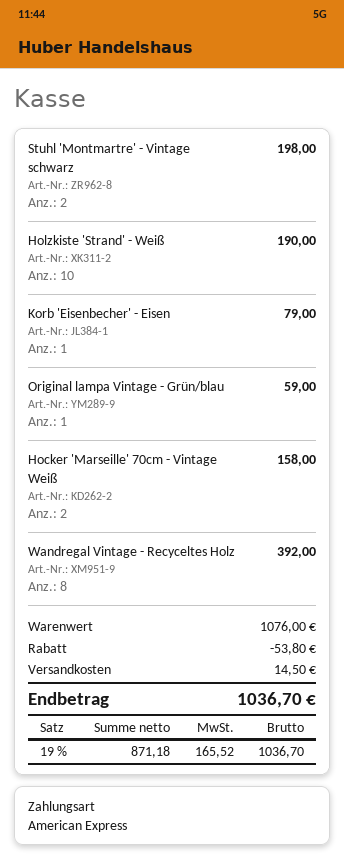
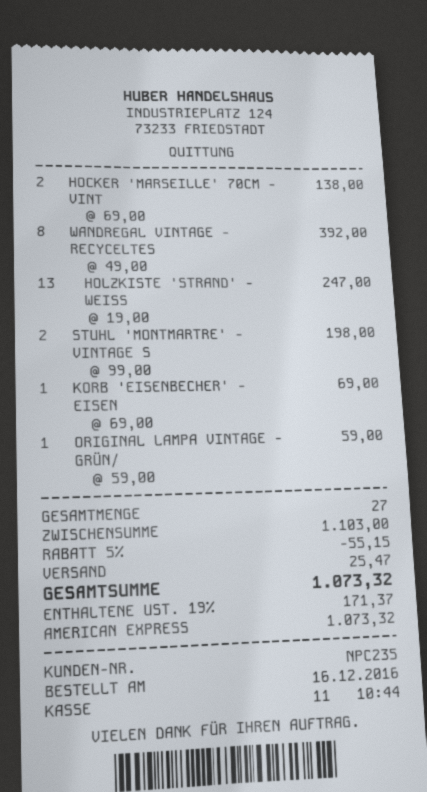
Holzkiste 'Strand' - Weiß: 10 for 190.00 -> 13 for 247.00
Korb 'Eisenbecher' - Eisen: 1 for 79.00 -> 1 for 69.00
Hocker 'Marseille' 70cm - Vintage Weiß: 2 for 158.00 -> 2 for 138.00
subtotal: 1076.00 -> 1103.00
discount: 53.80 -> 55.15
shipping: 14.50 -> 25.47
tax: 19% = 165.52 -> 19% = 171.37
total: 1036.70 -> 1073.32

